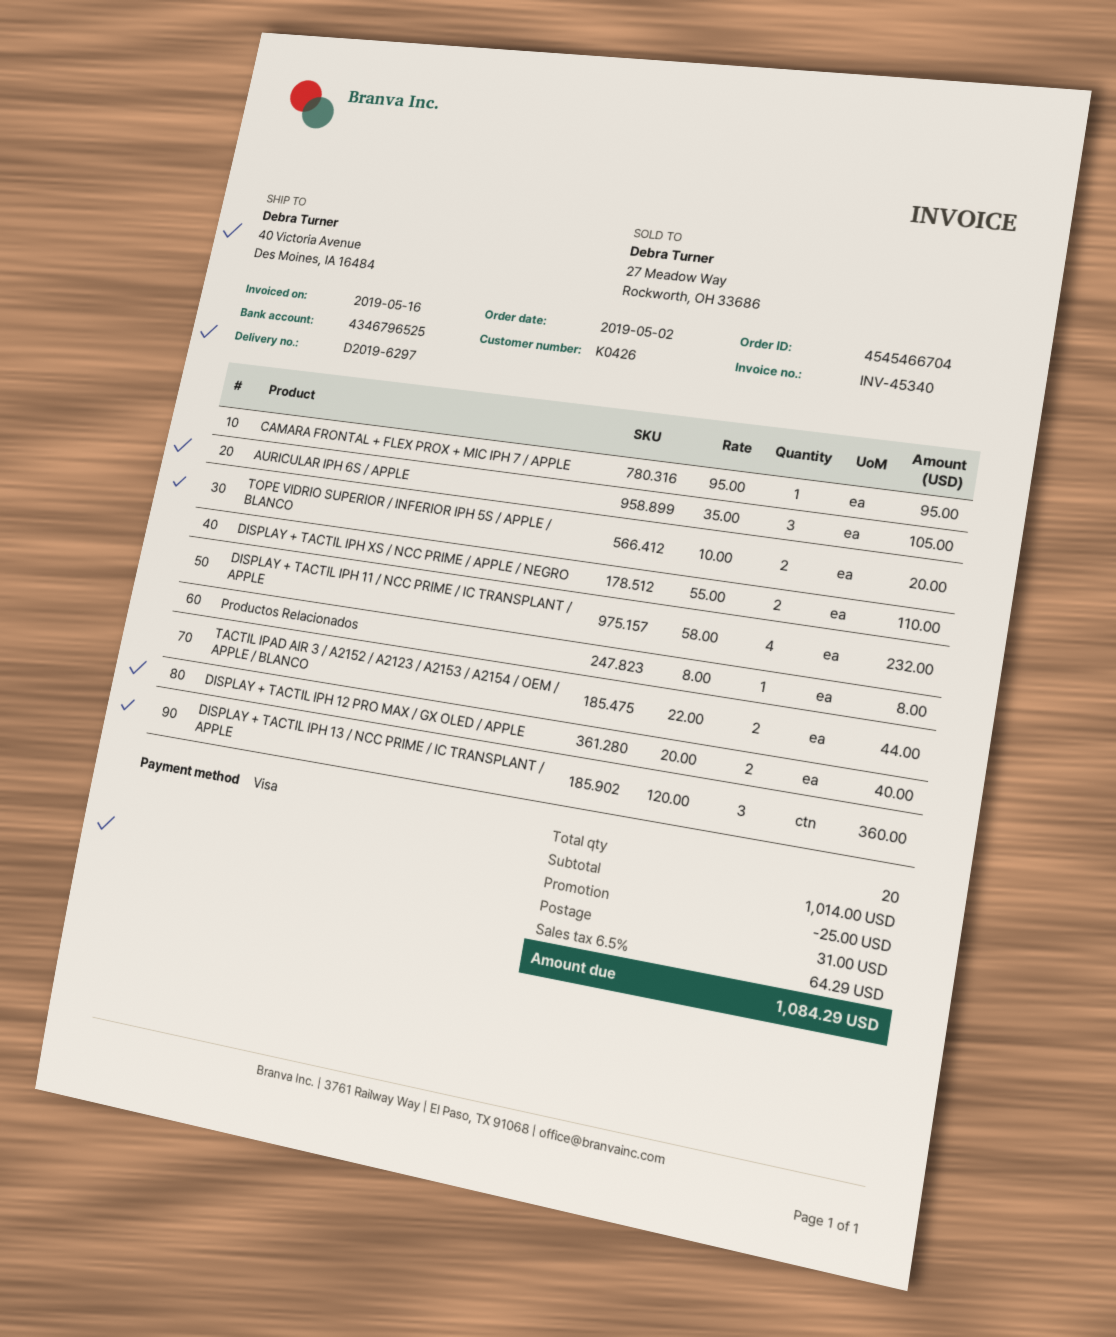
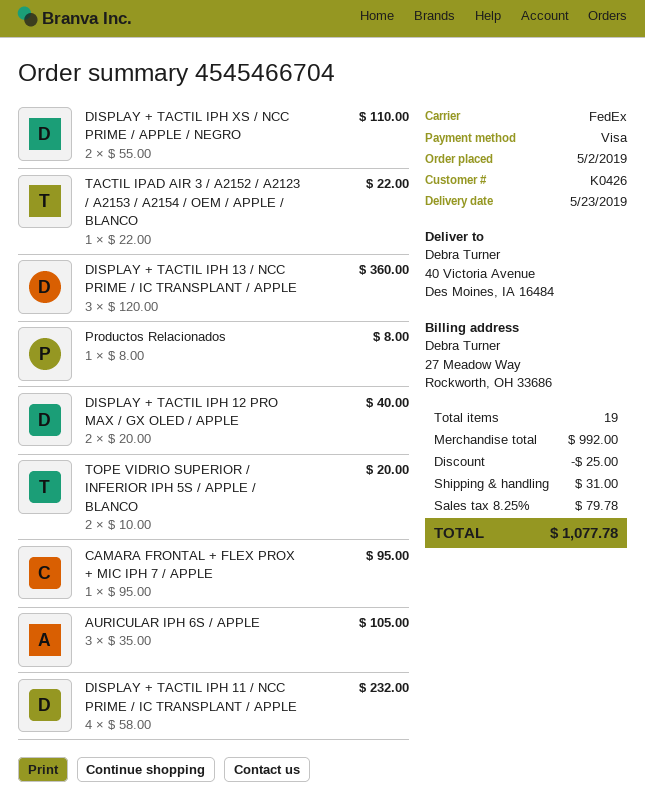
TACTIL IPAD AIR 3 / A2152 / A2123 / A2153 / A2154 / OEM / APPLE / BLANCO: 2 x 22.00 = 44.00 -> 1 x 22.00 = 22.00
total quantity: 20 -> 19
subtotal: 1014.00 -> 992.00
tax: 6.5% = 64.29 -> 8.25% = 79.78
total: 1084.29 -> 1077.78

